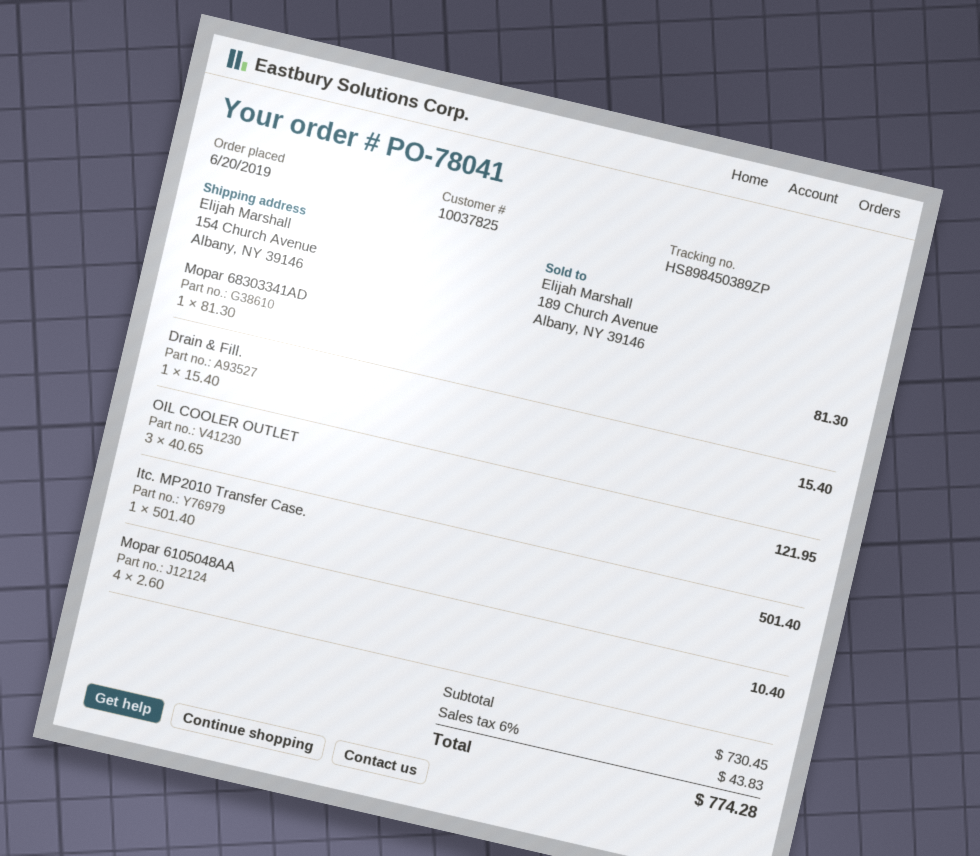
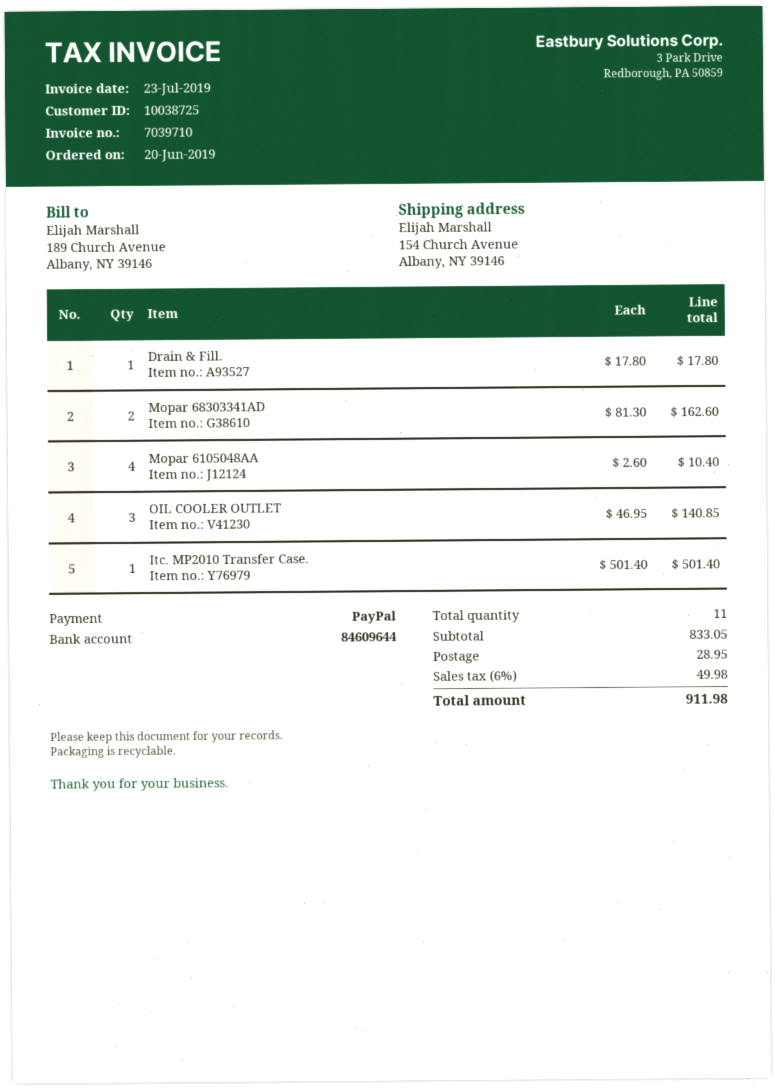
customer number: 10037825 -> 10038725
Mopar 68303341AD: 1 x 81.30 = 81.30 -> 2 x 81.30 = 162.60
Drain & Fill.: 1 x 15.40 = 15.40 -> 1 x 17.80 = 17.80
OIL COOLER OUTLET: 3 x 40.65 = 121.95 -> 3 x 46.95 = 140.85
subtotal: 730.45 -> 833.05
shipping: none -> 28.95
tax: 6% = 43.83 -> 6% = 49.98
total: 774.28 -> 911.98

